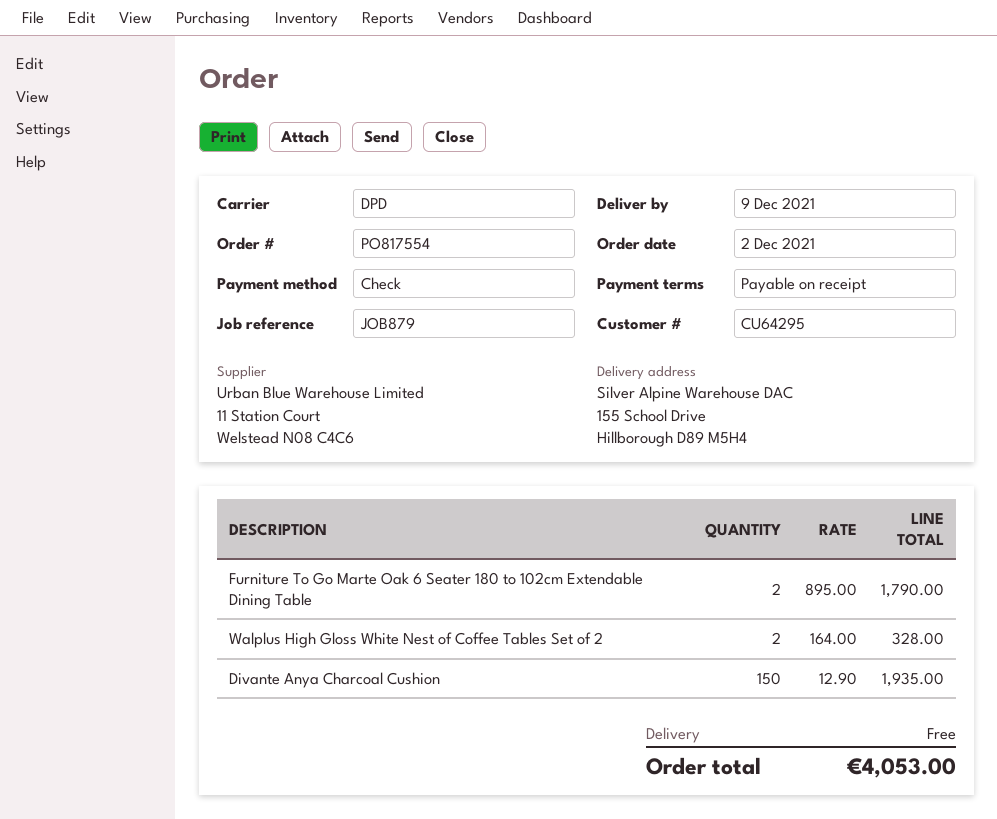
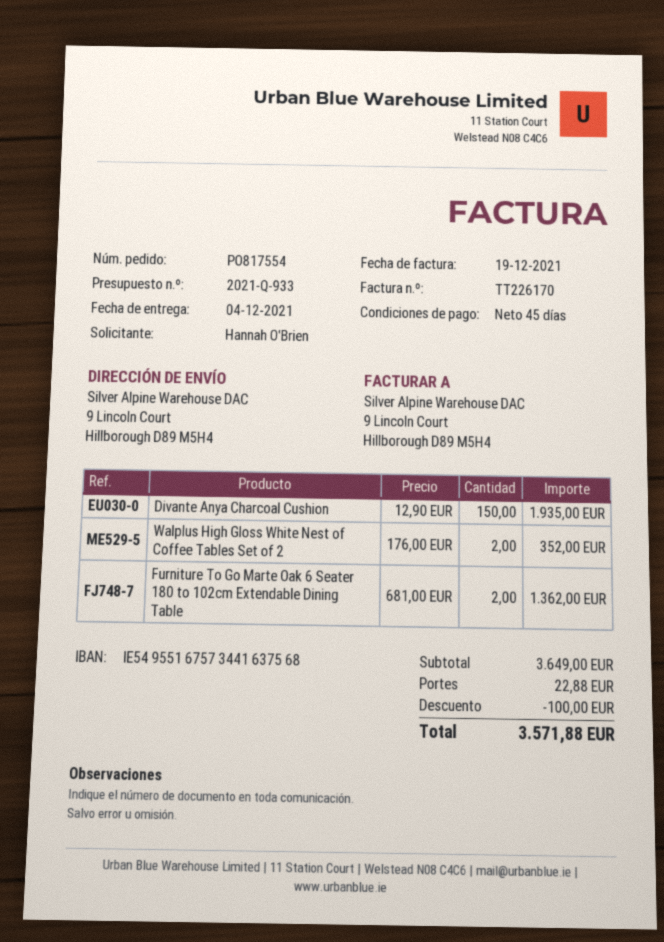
delivery date: 2021-12-09 -> 2021-12-04
payment terms: on receipt -> 45 days
ship to: 155 School Drive, Hillborough D89 M5H4 -> 9 Lincoln Court, Hillborough D89 M5H4
Furniture To Go Marte Oak 6 Seater 180 to 102cm Extendable Dining Table: 2 x 895.00 = 1790.00 -> 2 x 681.00 = 1362.00
Walplus High Gloss White Nest of Coffee Tables Set of 2: 2 x 164.00 = 328.00 -> 2 x 176.00 = 352.00
discount: none -> 100.00
shipping: 0.00 -> 22.88
total: 4053.00 -> 3571.88

